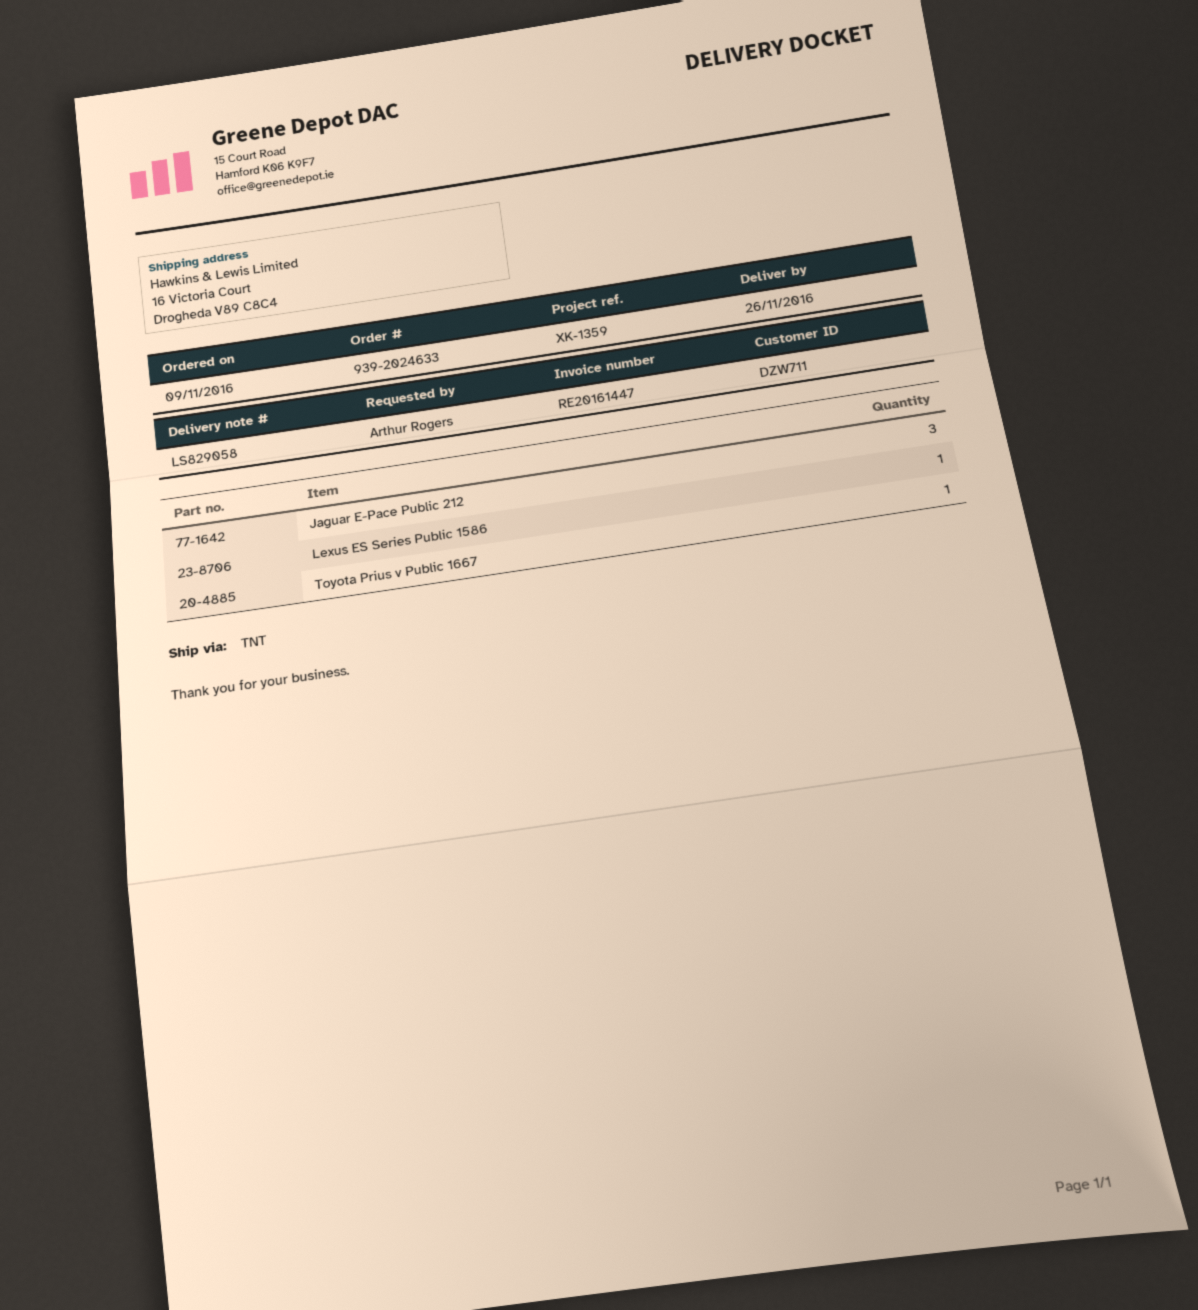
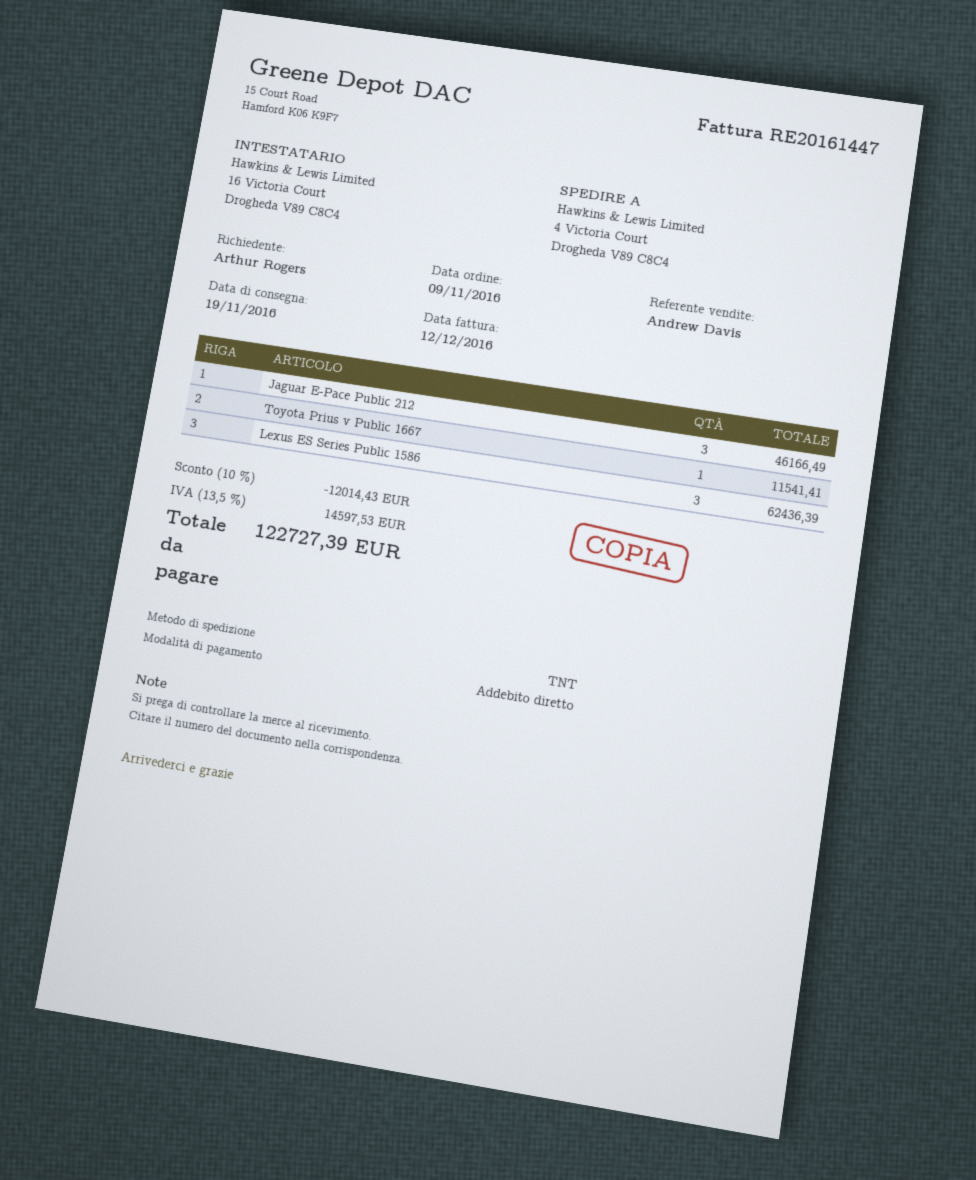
delivery date: 2016-11-26 -> 2016-11-19
ship to: 16 Victoria Court, Drogheda V89 C8C4 -> 4 Victoria Court, Drogheda V89 C8C4
Lexus ES Series Public 1586: 1 -> 3

